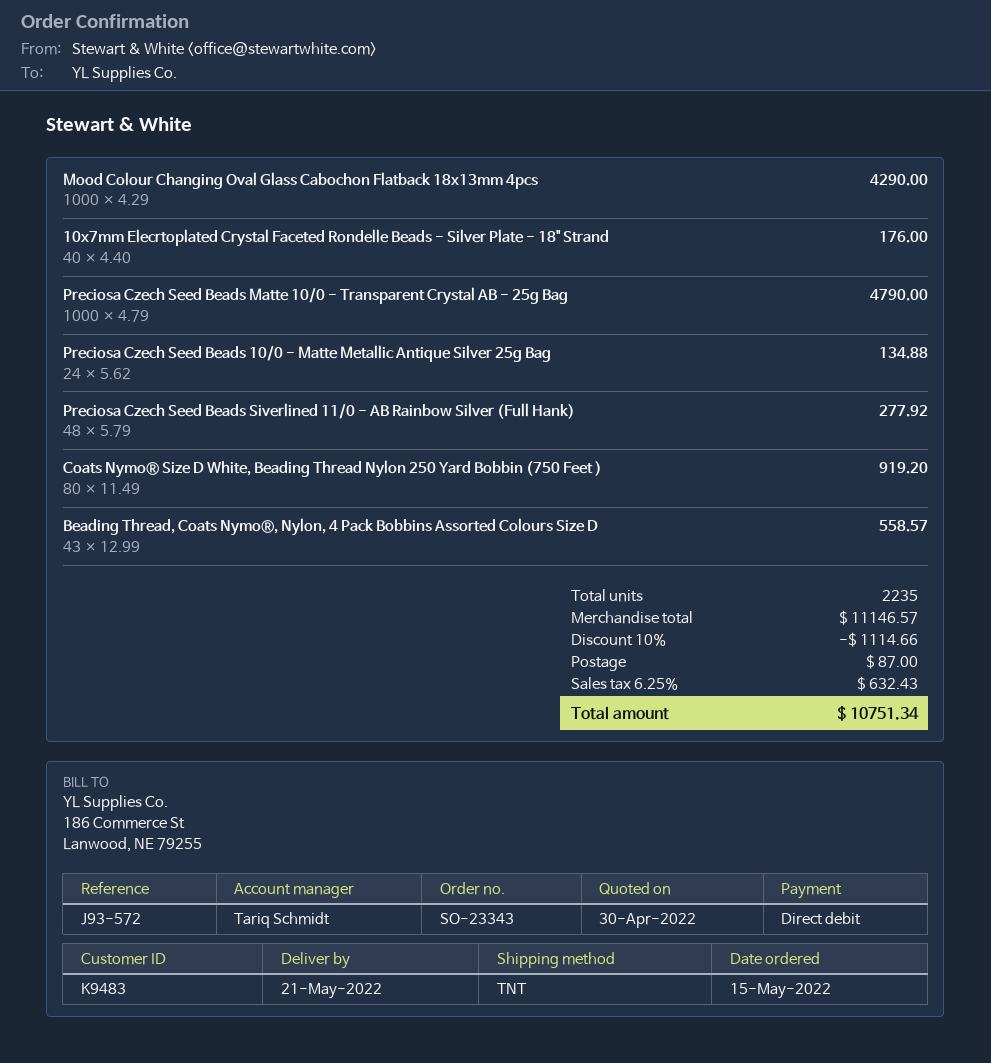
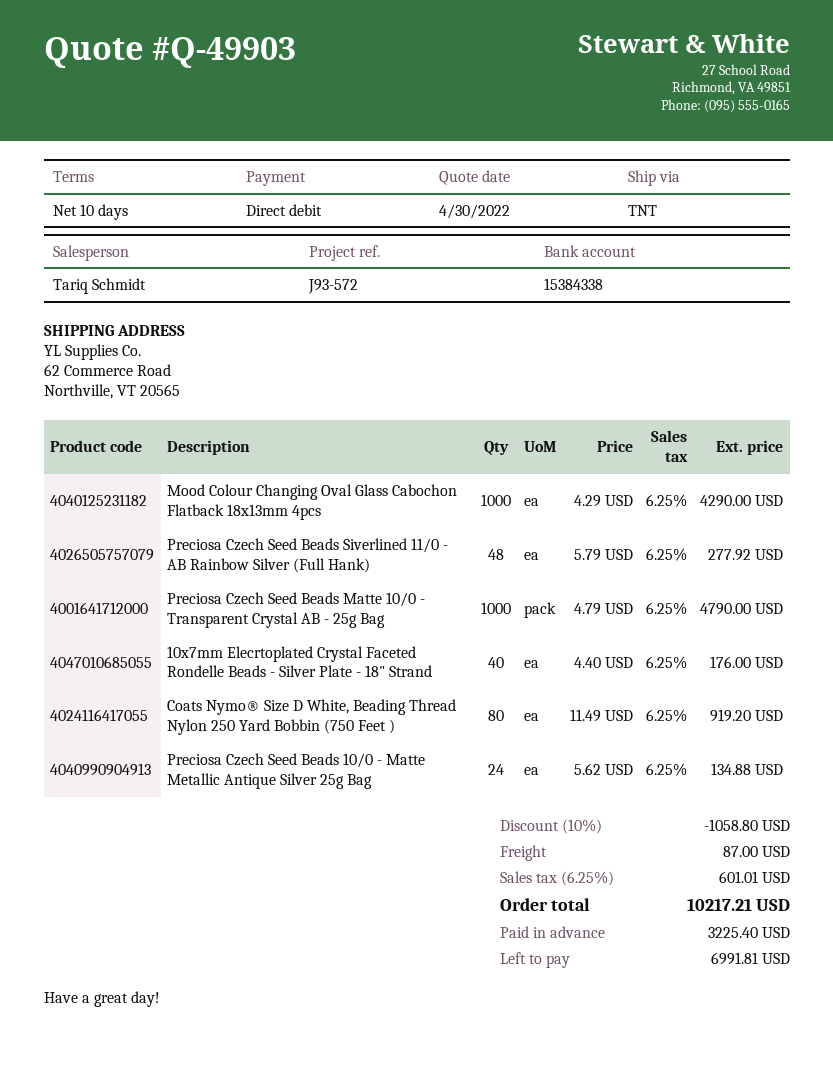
Beading Thread, Coats Nymo®, Nylon, 4 Pack Bobbins Assorted Colours Size D: 43 x 12.99 = 558.57 -> none
discount: 10% = 1114.66 -> 10% = 1058.80
tax: 6.25% = 632.43 -> 6.25% = 601.01
total: 10751.34 -> 10217.21

